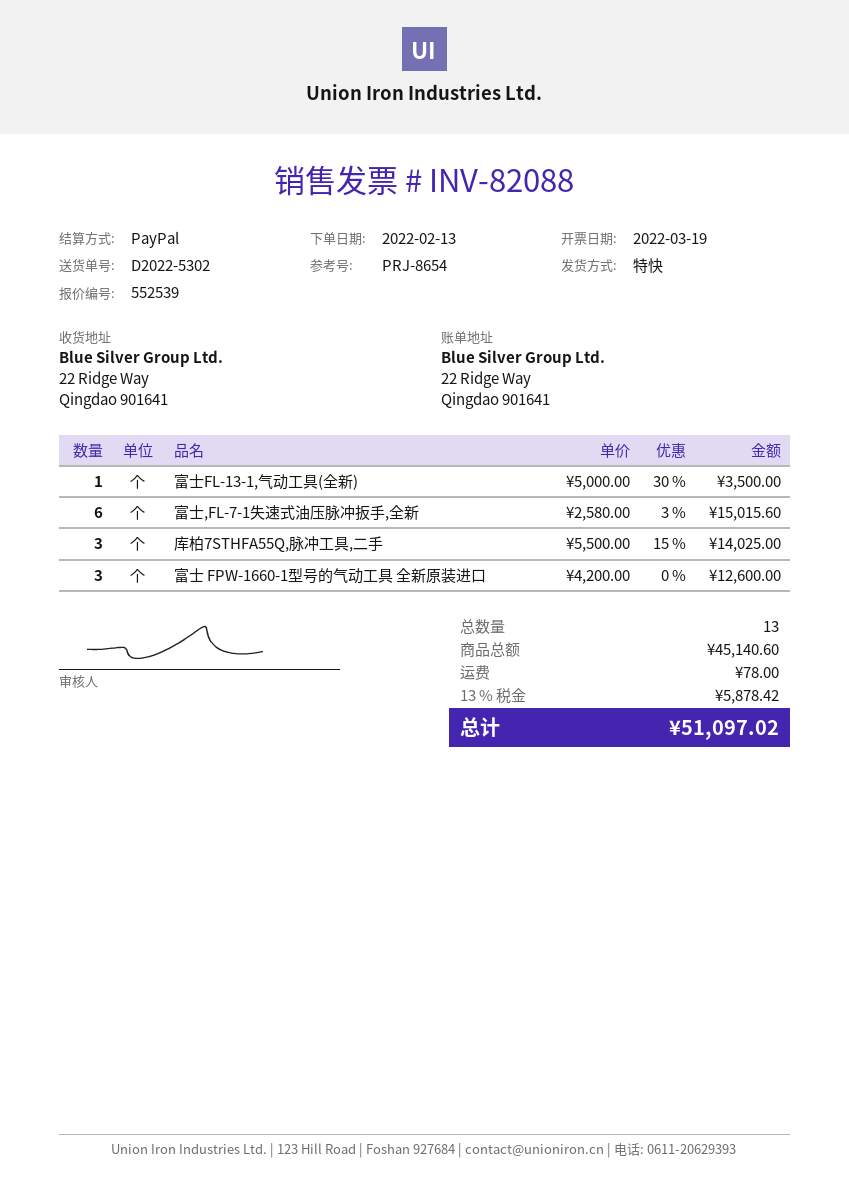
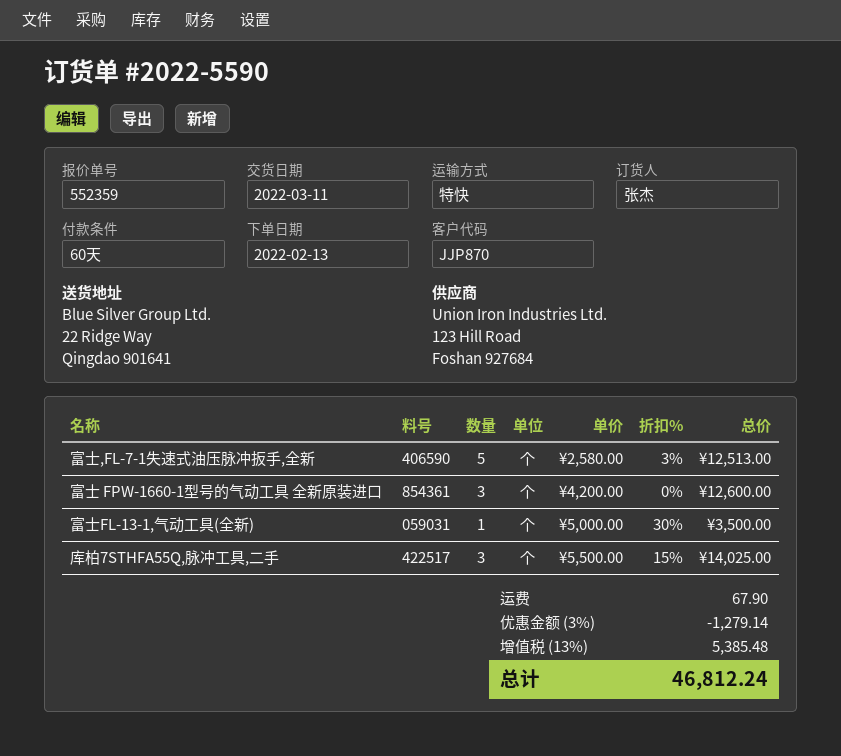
quote number: 552539 -> 552359
富士,FL-7-1失速式油压脉冲扳手,全新: 6 x 2580.00 - 3% = 15015.60 -> 5 x 2580.00 - 3% = 12513.00
discount: none -> 3% = 1279.14
shipping: 78.00 -> 67.90
tax: 13% = 5878.42 -> 13% = 5385.48
total: 51097.02 -> 46812.24

